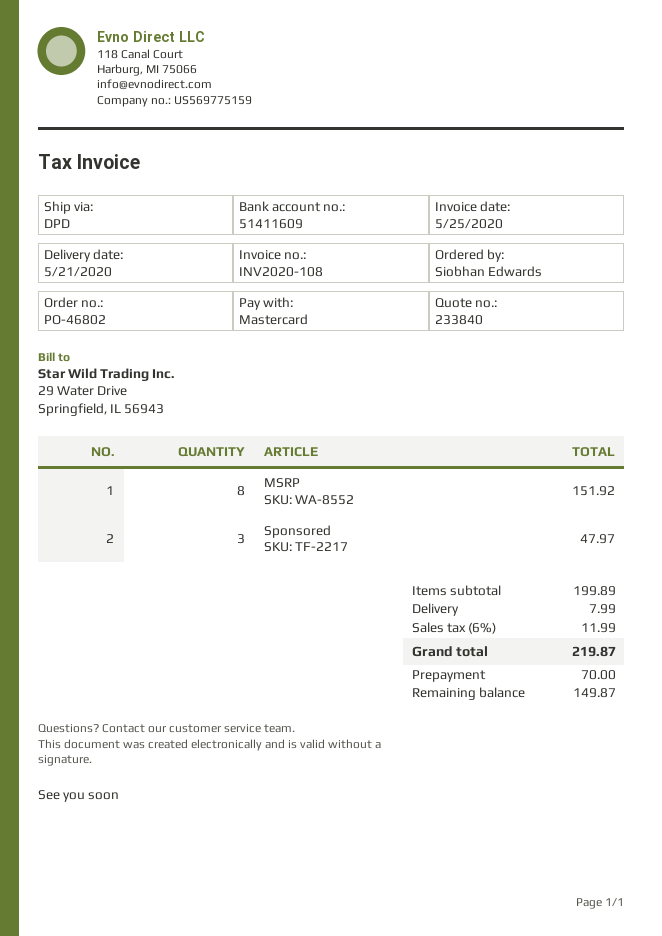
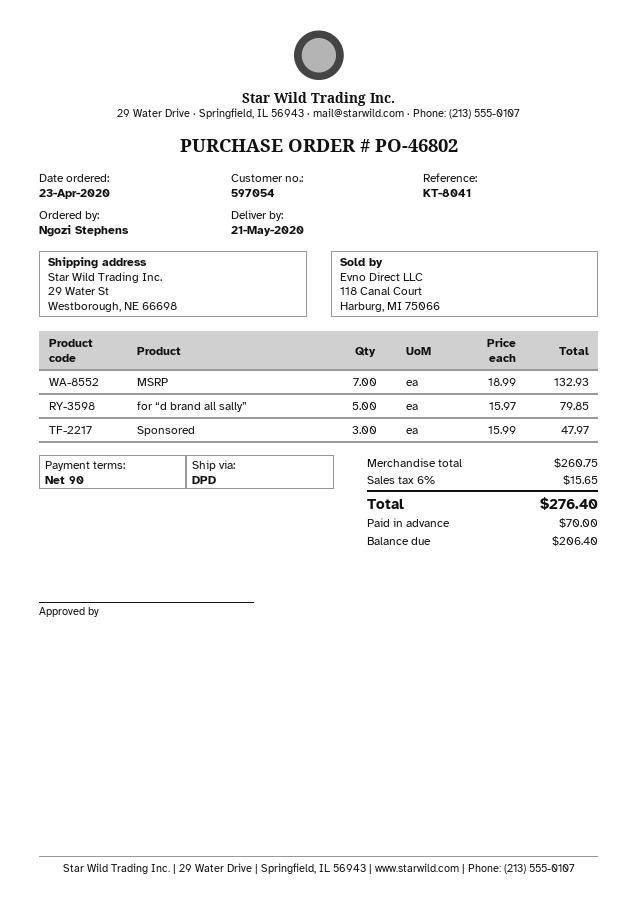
ordered by: Siobhan Edwards -> Ngozi Stephens
MSRP: 8 for 151.92 -> 7 for 132.93
for “d brand all sally”: none -> 5 for 79.85
subtotal: 199.89 -> 260.75
shipping: 7.99 -> none
tax: 6% = 11.99 -> 6% = 15.65
total: 219.87 -> 276.40
balance: 149.87 -> 206.40

